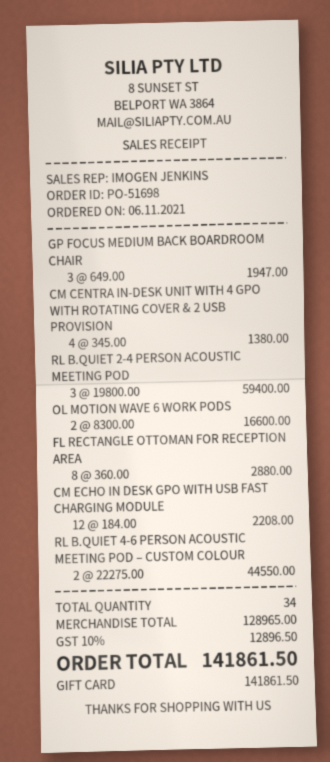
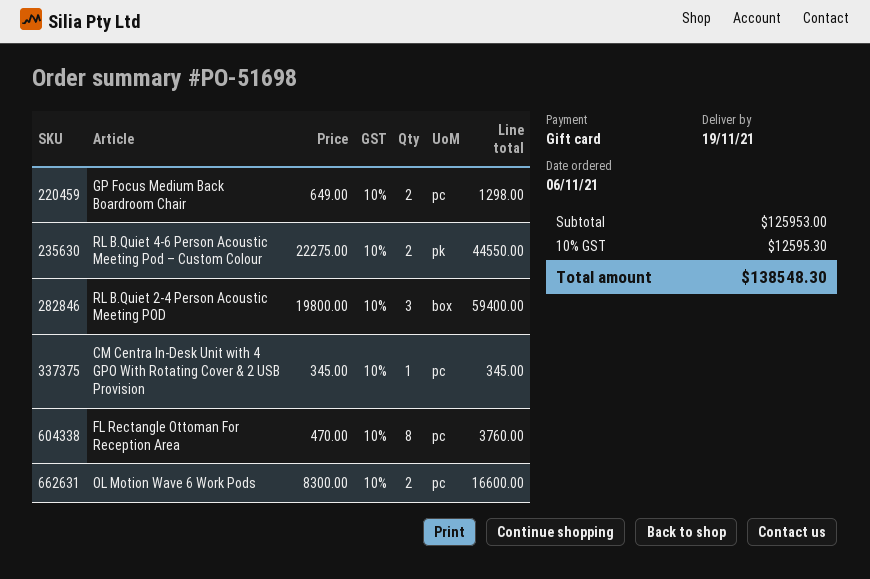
GP FOCUS MEDIUM BACK BOARDROOM CHAIR: 3 x 649.00 = 1947.00 -> 2 x 649.00 = 1298.00
CM CENTRA IN-DESK UNIT WITH 4 GPO WITH ROTATING COVER & 2 USB PROVISION: 4 x 345.00 = 1380.00 -> 1 x 345.00 = 345.00
FL RECTANGLE OTTOMAN FOR RECEPTION AREA: 8 x 360.00 = 2880.00 -> 8 x 470.00 = 3760.00
CM ECHO IN DESK GPO WITH USB FAST CHARGING MODULE: 12 x 184.00 = 2208.00 -> none
subtotal: 128965.00 -> 125953.00
tax: 10% = 12896.50 -> 10% = 12595.30
total: 141861.50 -> 138548.30

